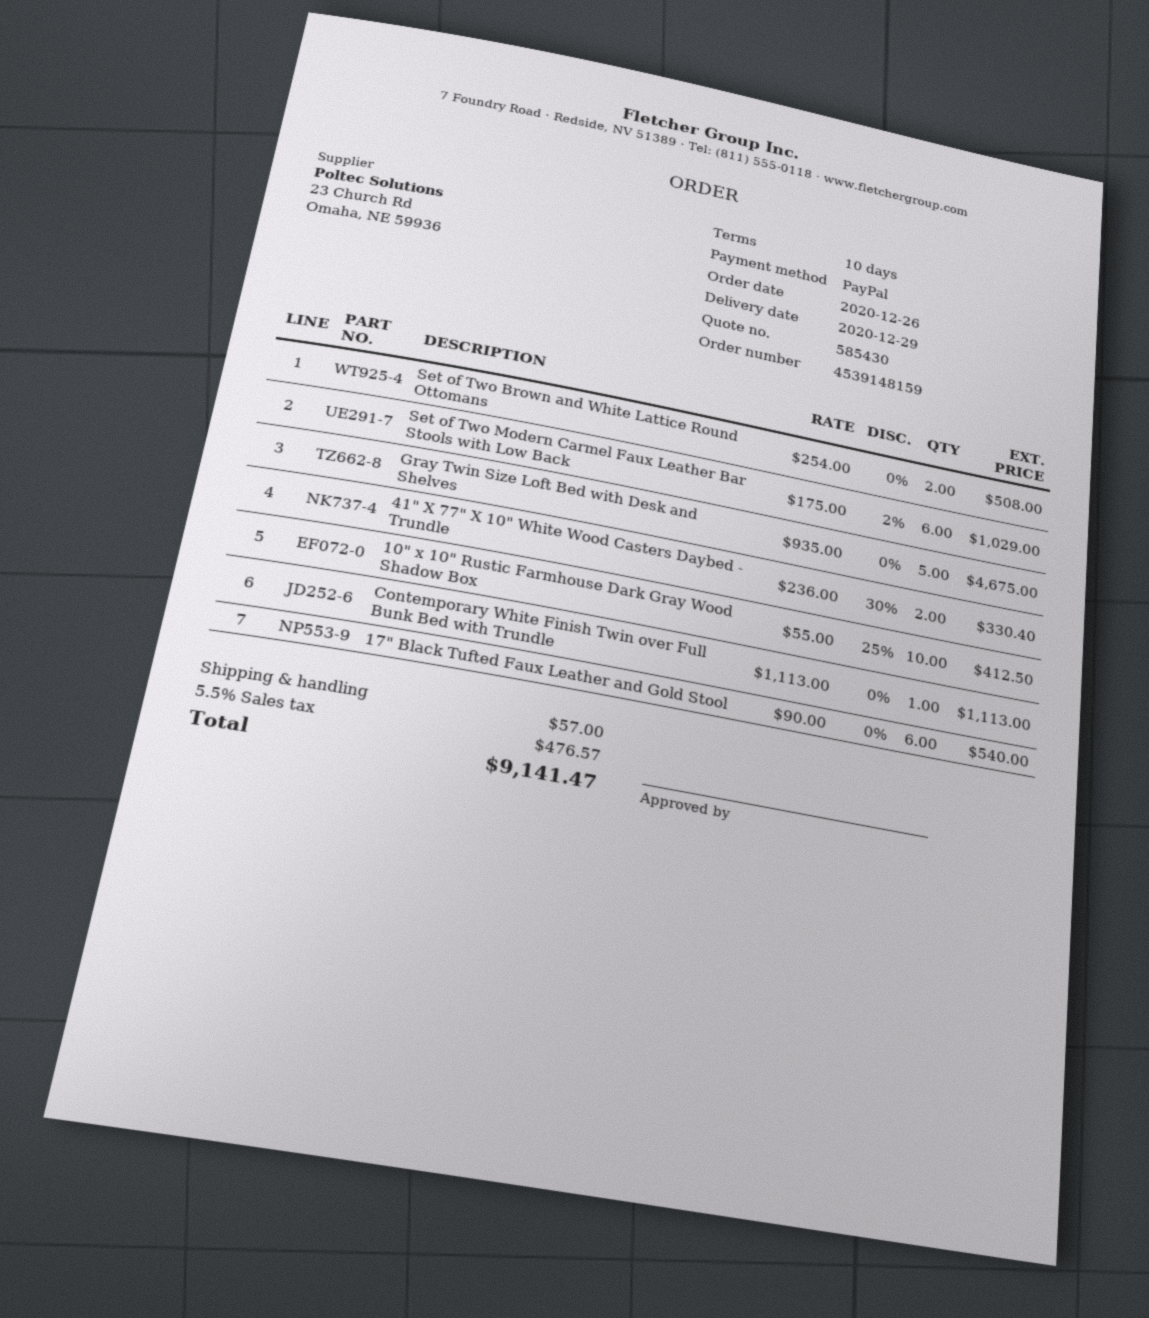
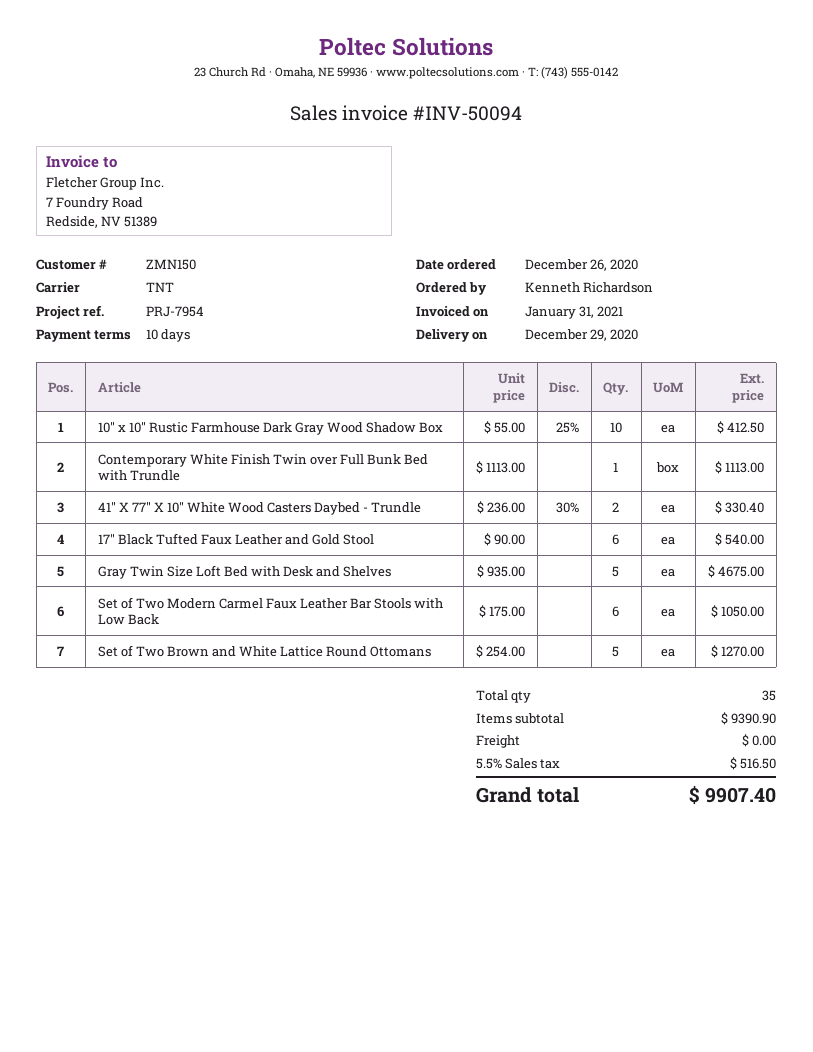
Set of Two Brown and White Lattice Round Ottomans: 2 x 254.00 = 508.00 -> 5 x 254.00 = 1270.00
Set of Two Modern Carmel Faux Leather Bar Stools with Low Back: 6 x 175.00 - 2% = 1029.00 -> 6 x 175.00 = 1050.00
shipping: 57.00 -> 0.00
tax: 5.5% = 476.57 -> 5.5% = 516.50
total: 9141.47 -> 9907.40

